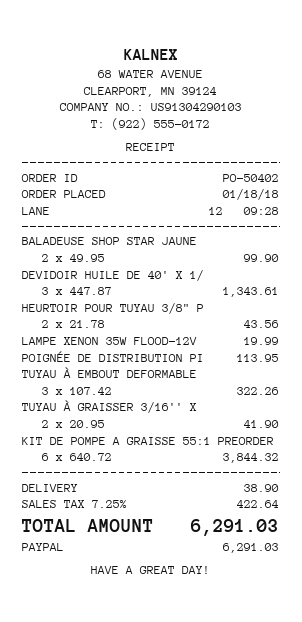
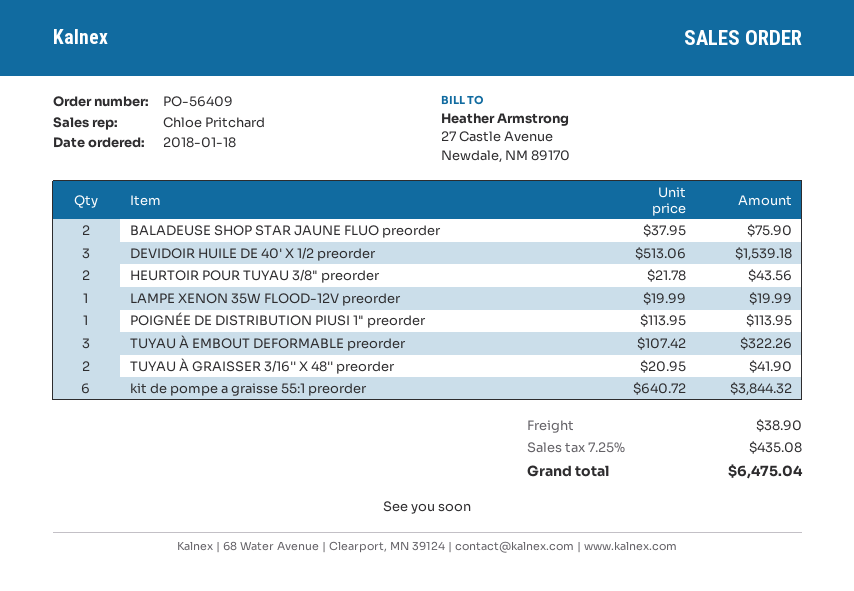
order number: PO-50402 -> PO-56409
BALADEUSE SHOP STAR JAUNE: 2 x 49.95 = 99.90 -> 2 x 37.95 = 75.90
DEVIDOIR HUILE DE 40' X 1/: 3 x 447.87 = 1343.61 -> 3 x 513.06 = 1539.18
tax: 7.25% = 422.64 -> 7.25% = 435.08
total: 6291.03 -> 6475.04

